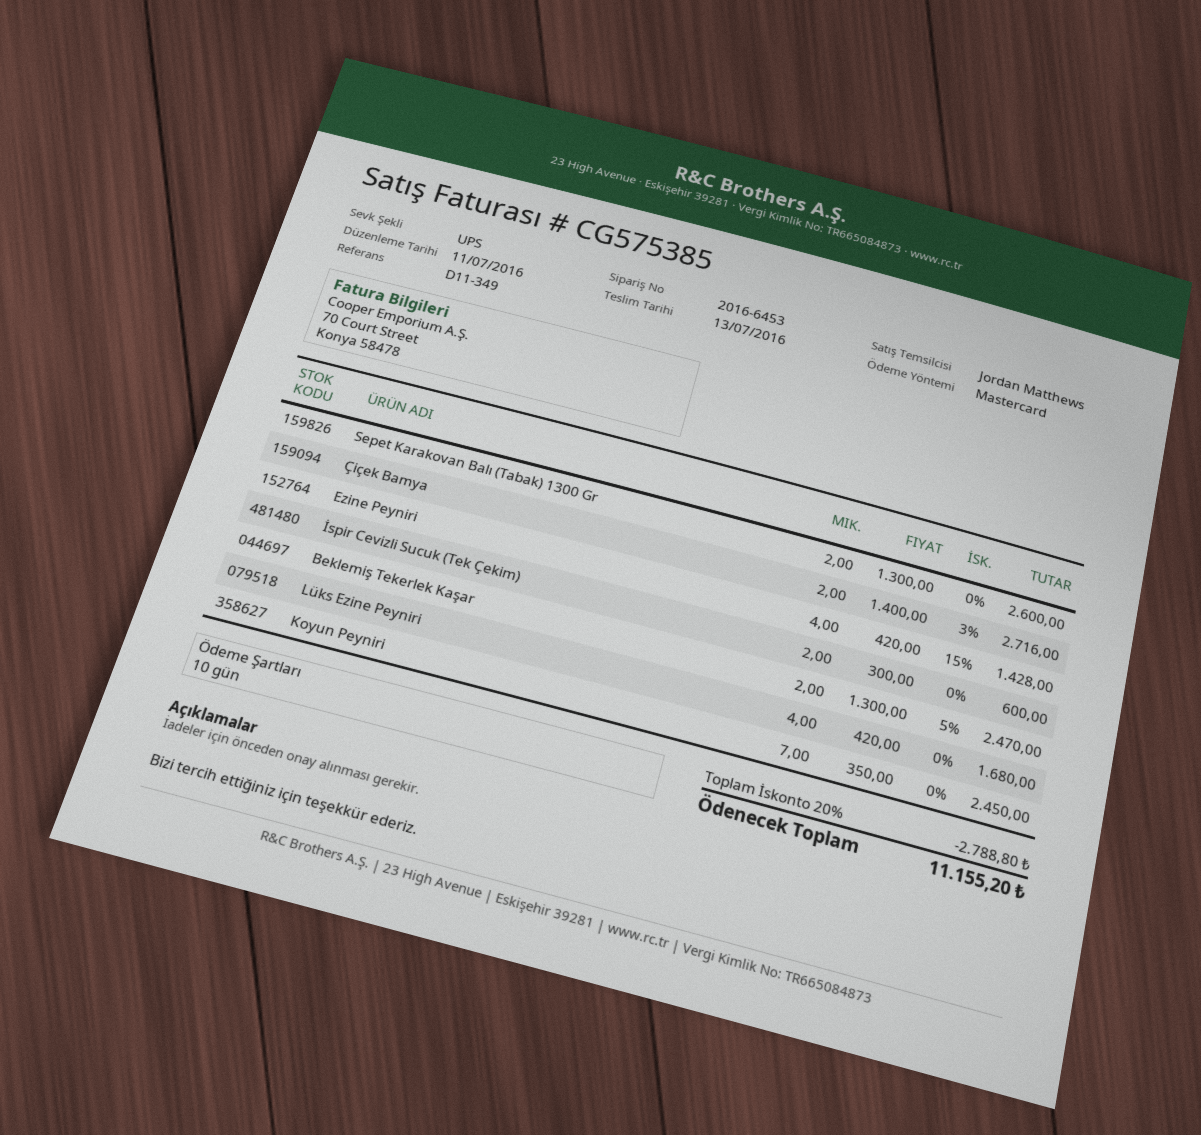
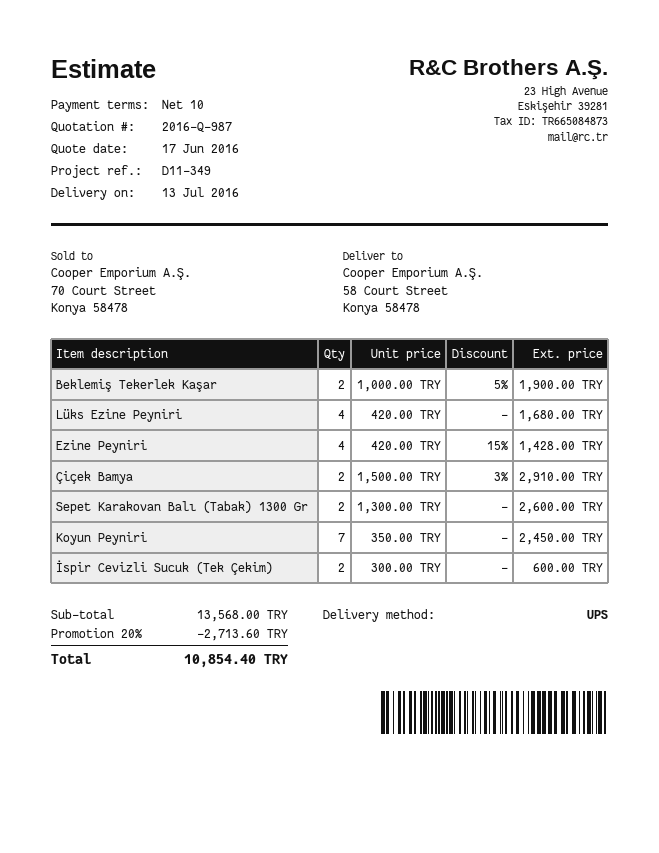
Çiçek Bamya: 2 x 1400.00 - 3% = 2716.00 -> 2 x 1500.00 - 3% = 2910.00
Beklemiş Tekerlek Kaşar: 2 x 1300.00 - 5% = 2470.00 -> 2 x 1000.00 - 5% = 1900.00
discount: 20% = 2788.80 -> 20% = 2713.60
total: 11155.20 -> 10854.40

